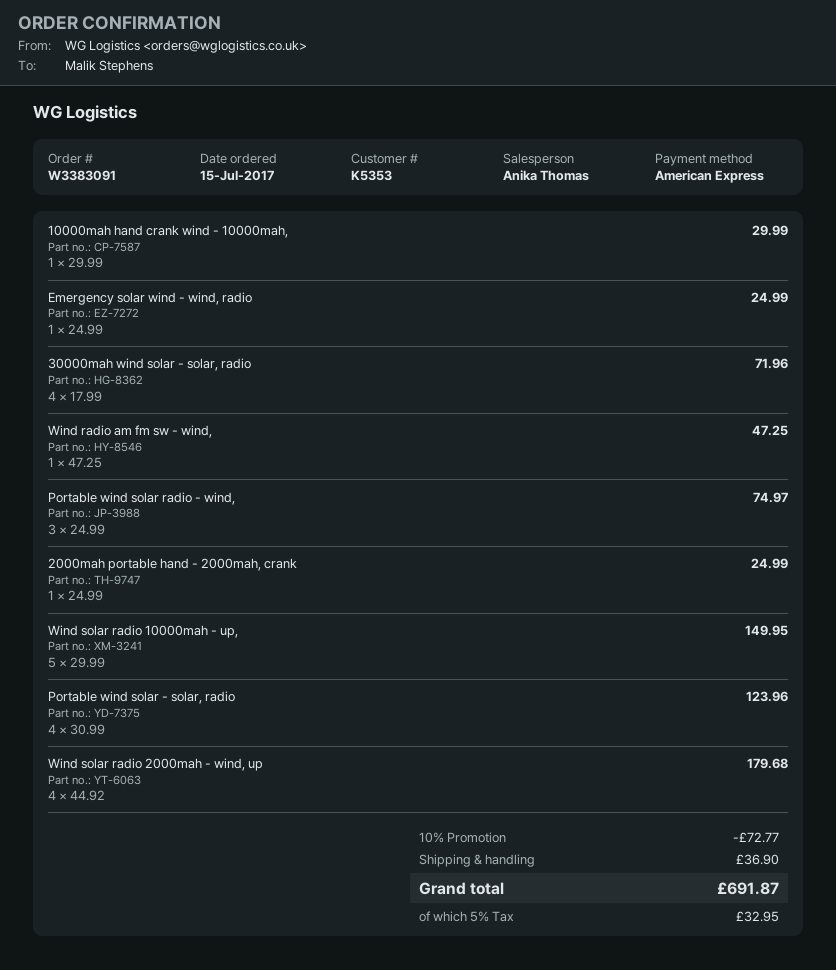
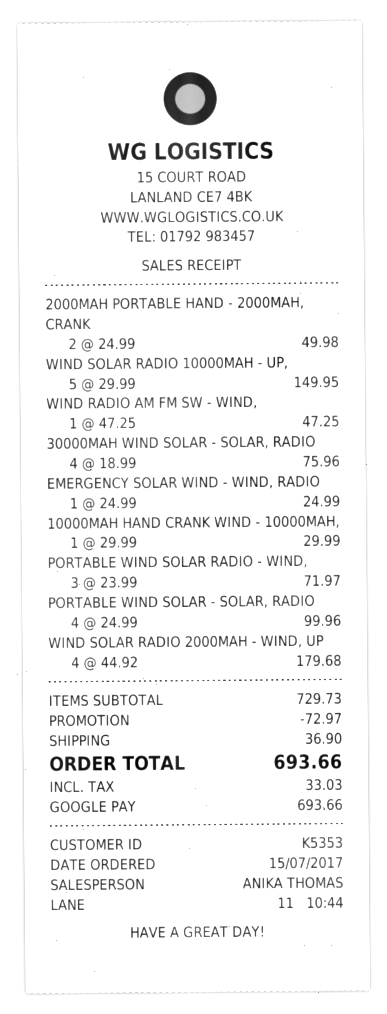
payment method: American Express -> Google Pay
30000mah wind solar - solar, radio: 4 x 17.99 = 71.96 -> 4 x 18.99 = 75.96
Portable wind solar radio - wind,: 3 x 24.99 = 74.97 -> 3 x 23.99 = 71.97
2000mah portable hand - 2000mah, crank: 1 x 24.99 = 24.99 -> 2 x 24.99 = 49.98
Portable wind solar - solar, radio: 4 x 30.99 = 123.96 -> 4 x 24.99 = 99.96
discount: 72.77 -> 72.97
tax: 32.95 -> 33.03
total: 691.87 -> 693.66

